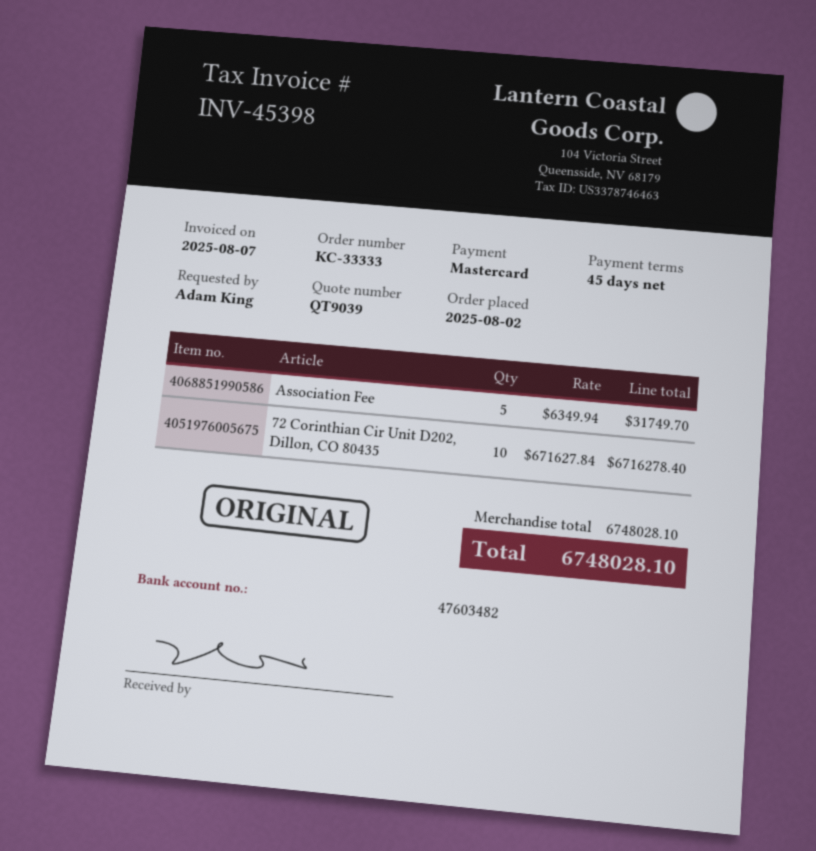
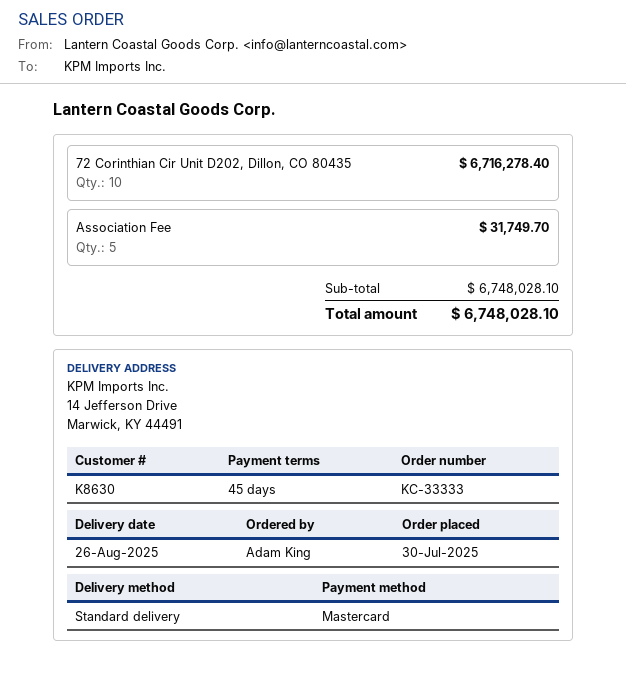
order date: 2025-08-02 -> 2025-07-30

